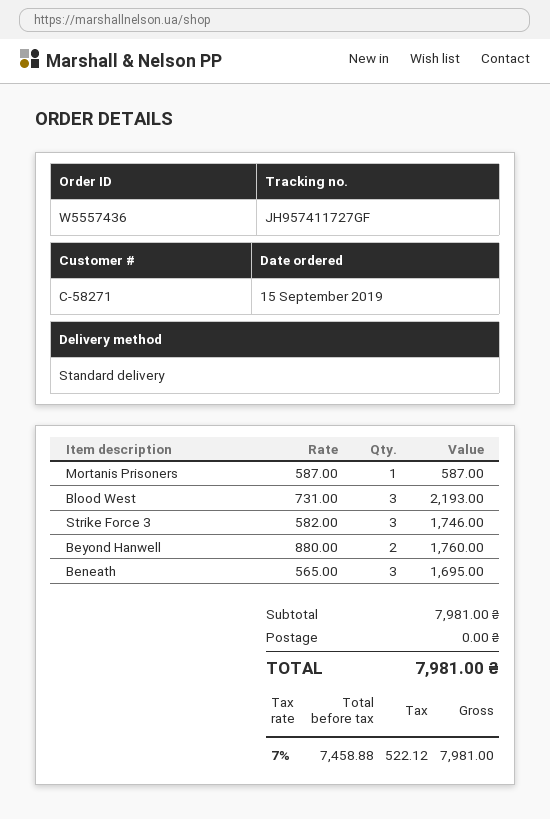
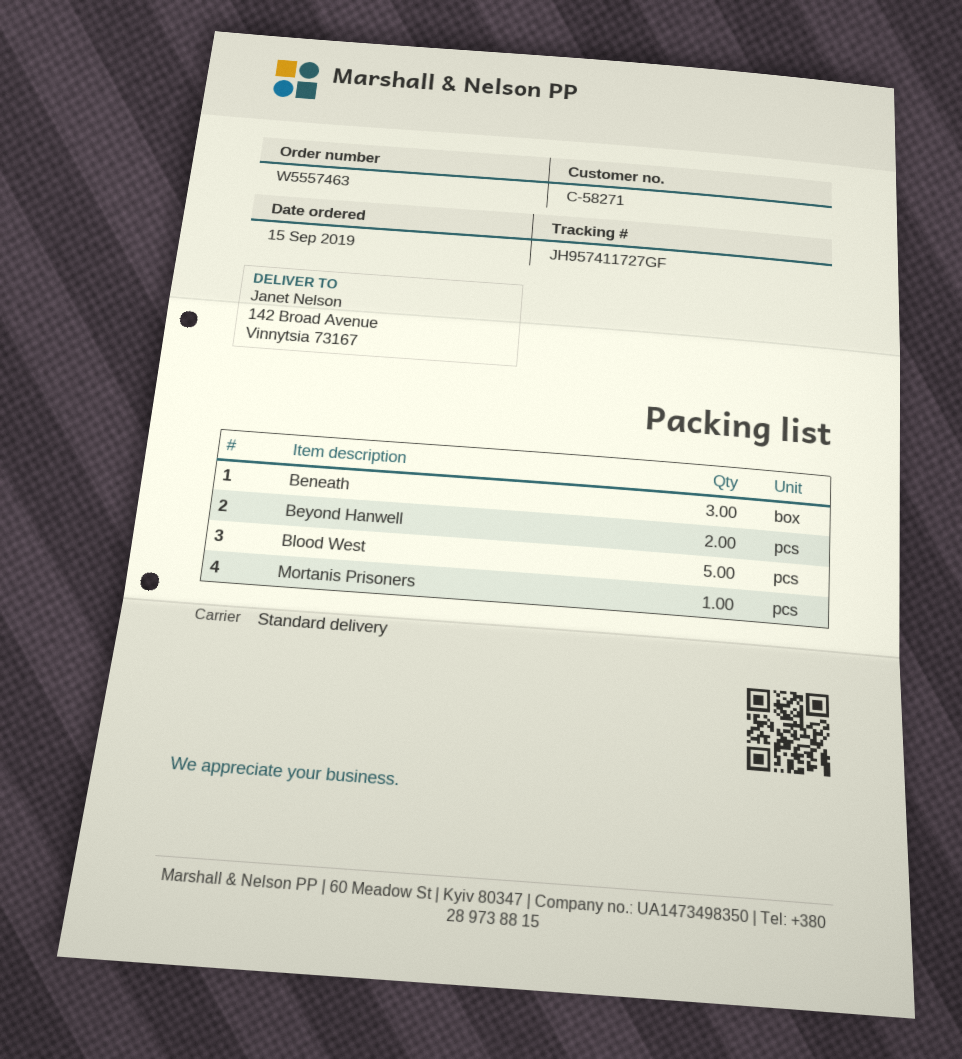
order number: W5557436 -> W5557463
Blood West: 3 -> 5
Strike Force 3: 3 -> none

